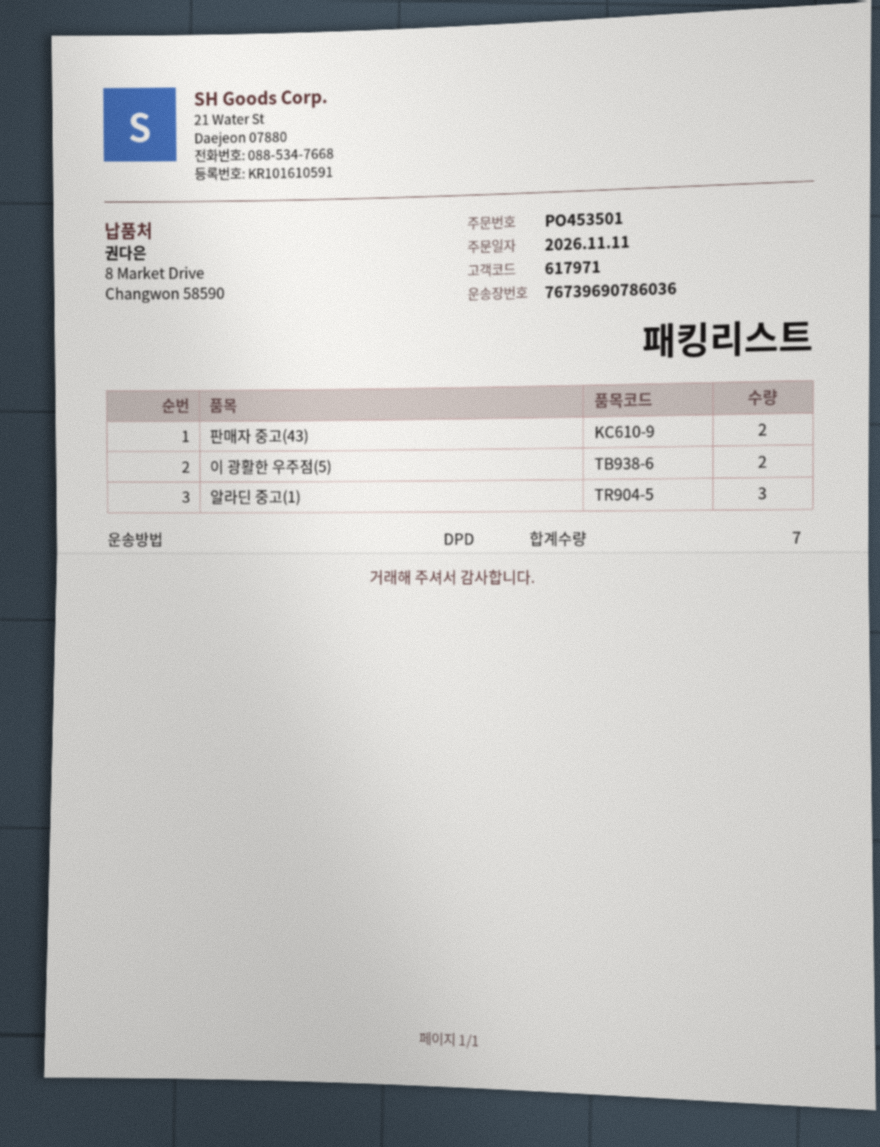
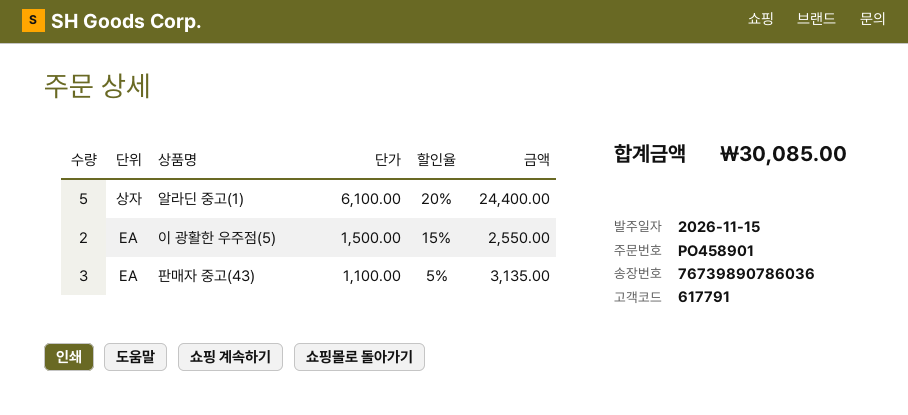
order number: PO453501 -> PO458901
order date: 2026-11-11 -> 2026-11-15
customer number: 617971 -> 617791
tracking number: 76739690786036 -> 76739890786036
판매자 중고(43): 2 -> 3
알라딘 중고(1): 3 -> 5

